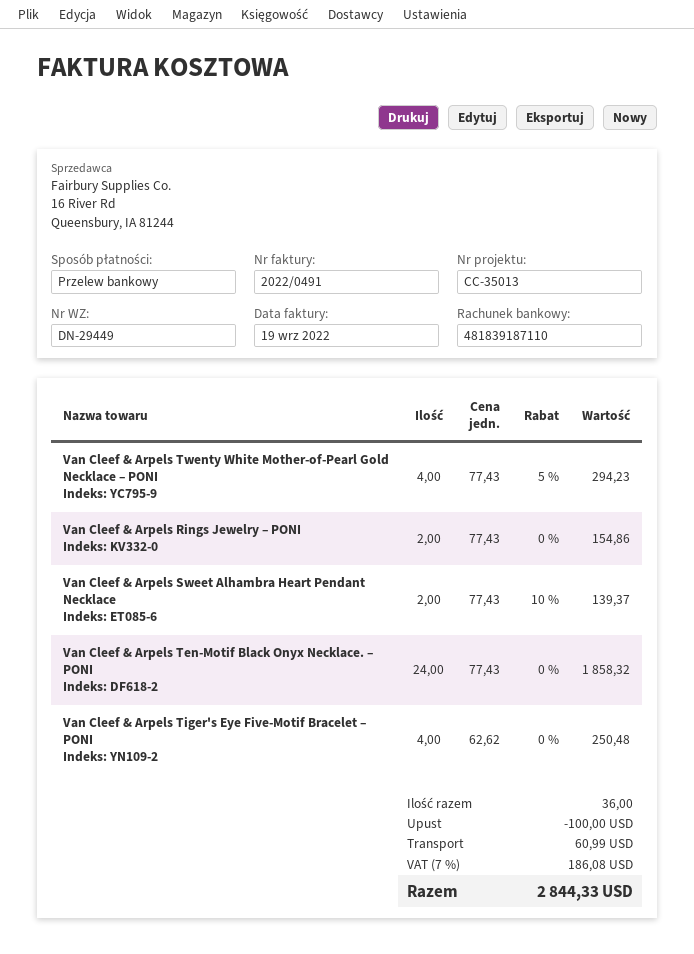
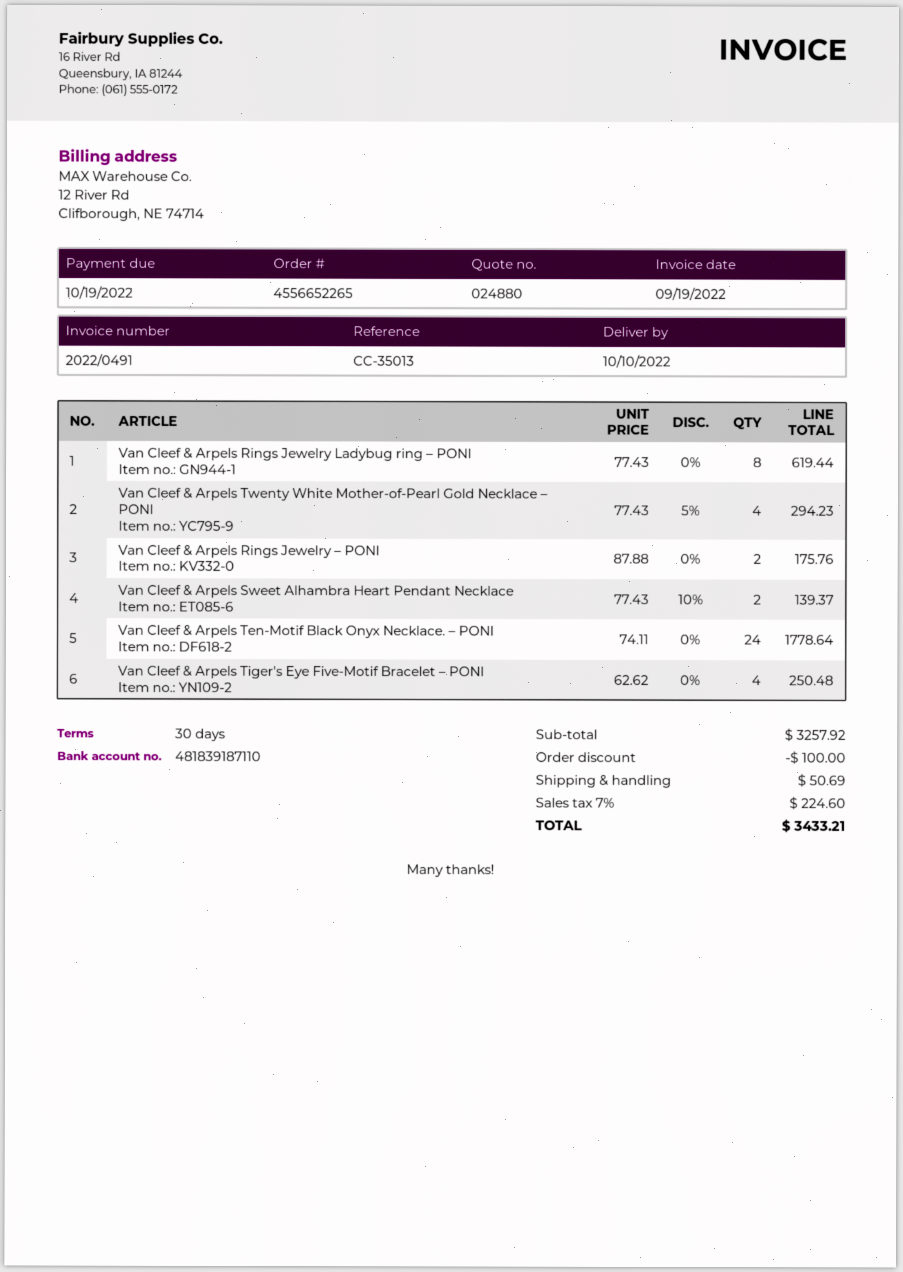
Van Cleef & Arpels Rings Jewelry – PONI: 2 x 77.43 = 154.86 -> 2 x 87.88 = 175.76
Van Cleef & Arpels Ten-Motif Black Onyx Necklace. – PONI: 24 x 77.43 = 1858.32 -> 24 x 74.11 = 1778.64
Van Cleef & Arpels Rings Jewelry Ladybug ring – PONI: none -> 8 x 77.43 = 619.44
shipping: 60.99 -> 50.69
tax: 7% = 186.08 -> 7% = 224.60
total: 2844.33 -> 3433.21

